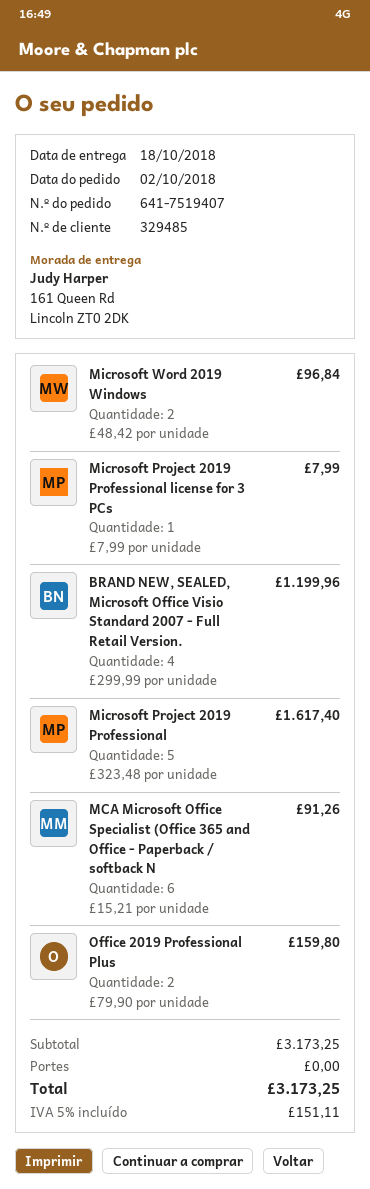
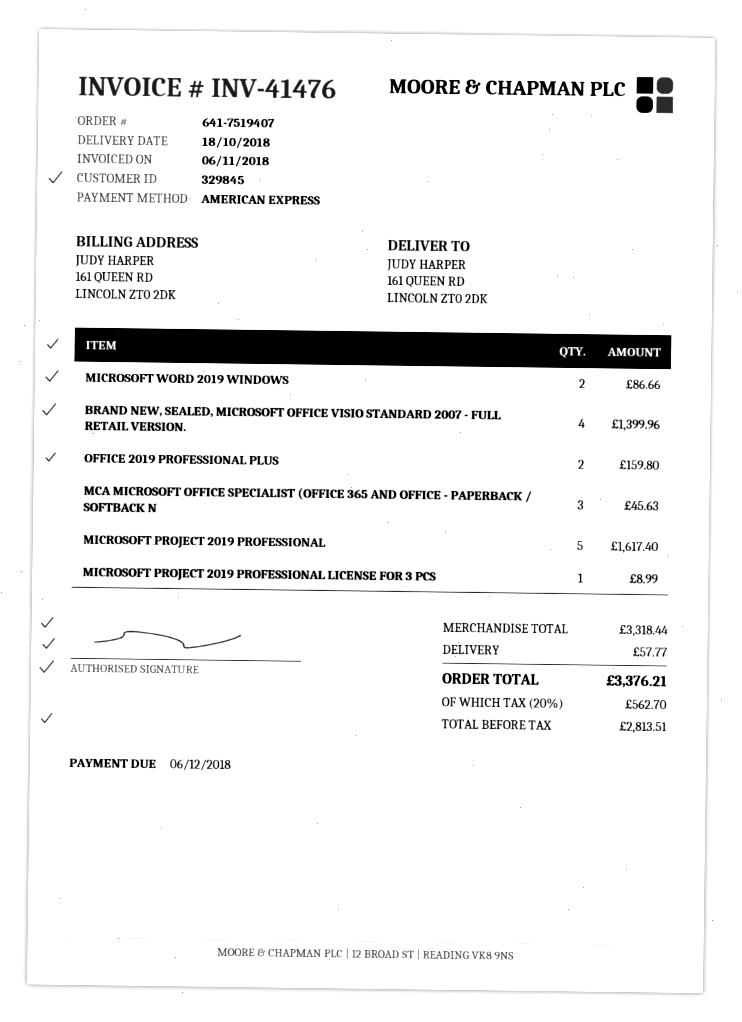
customer number: 329485 -> 329845
Microsoft Word 2019 Windows: 2 for 96.84 -> 2 for 86.66
Microsoft Project 2019 Professional license for 3 PCs: 1 for 7.99 -> 1 for 8.99
BRAND NEW, SEALED, Microsoft Office Visio Standard 2007 - Full Retail Version.: 4 for 1199.96 -> 4 for 1399.96
MCA Microsoft Office Specialist (Office 365 and Office - Paperback / softback N: 6 for 91.26 -> 3 for 45.63
subtotal: 3173.25 -> 3318.44
shipping: 0.00 -> 57.77
tax: 5% = 151.11 -> 20% = 562.70
total: 3173.25 -> 3376.21

